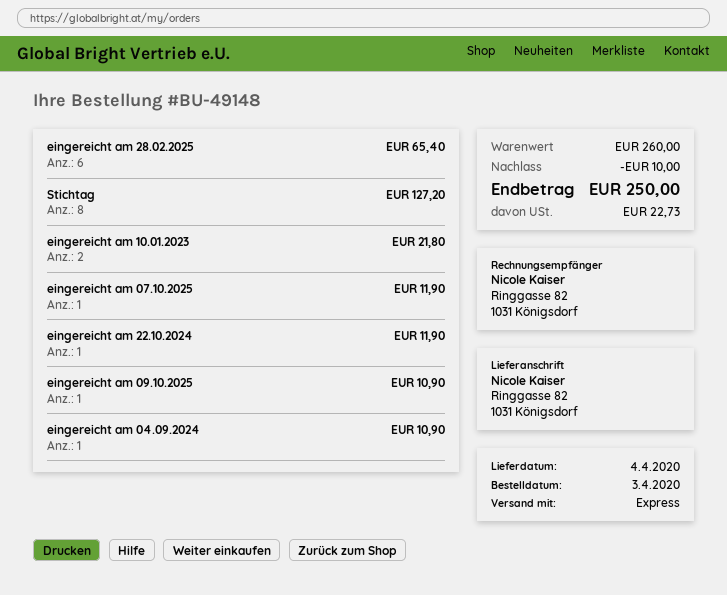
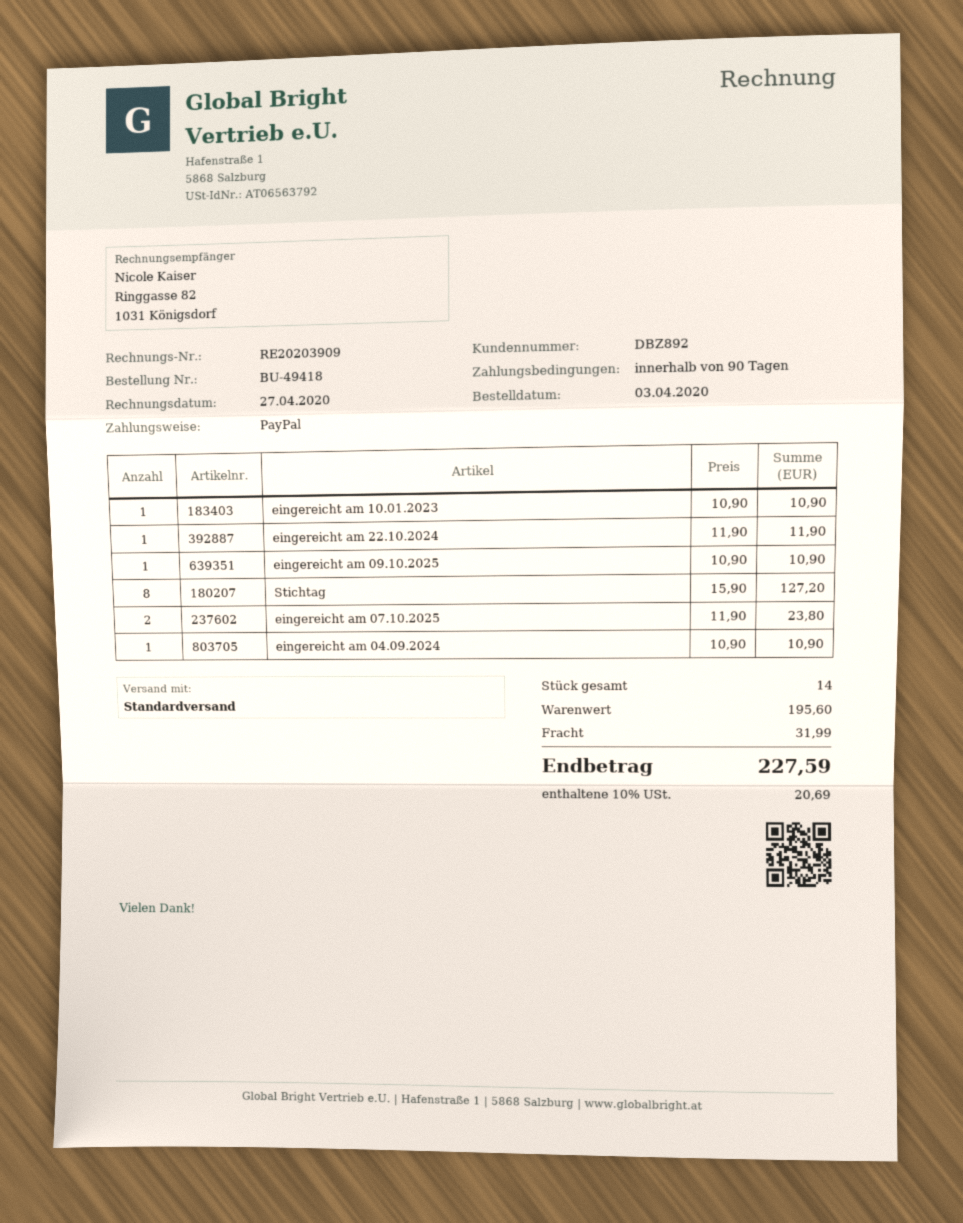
order number: BU-49148 -> BU-49418
shipping method: express -> standard
eingereicht am 28.02.2025: 6 for 65.40 -> none
eingereicht am 10.01.2023: 2 for 21.80 -> 1 for 10.90
eingereicht am 07.10.2025: 1 for 11.90 -> 2 for 23.80
subtotal: 260.00 -> 195.60
discount: 10.00 -> none
shipping: none -> 31.99
tax: 22.73 -> 20.69
total: 250.00 -> 227.59

